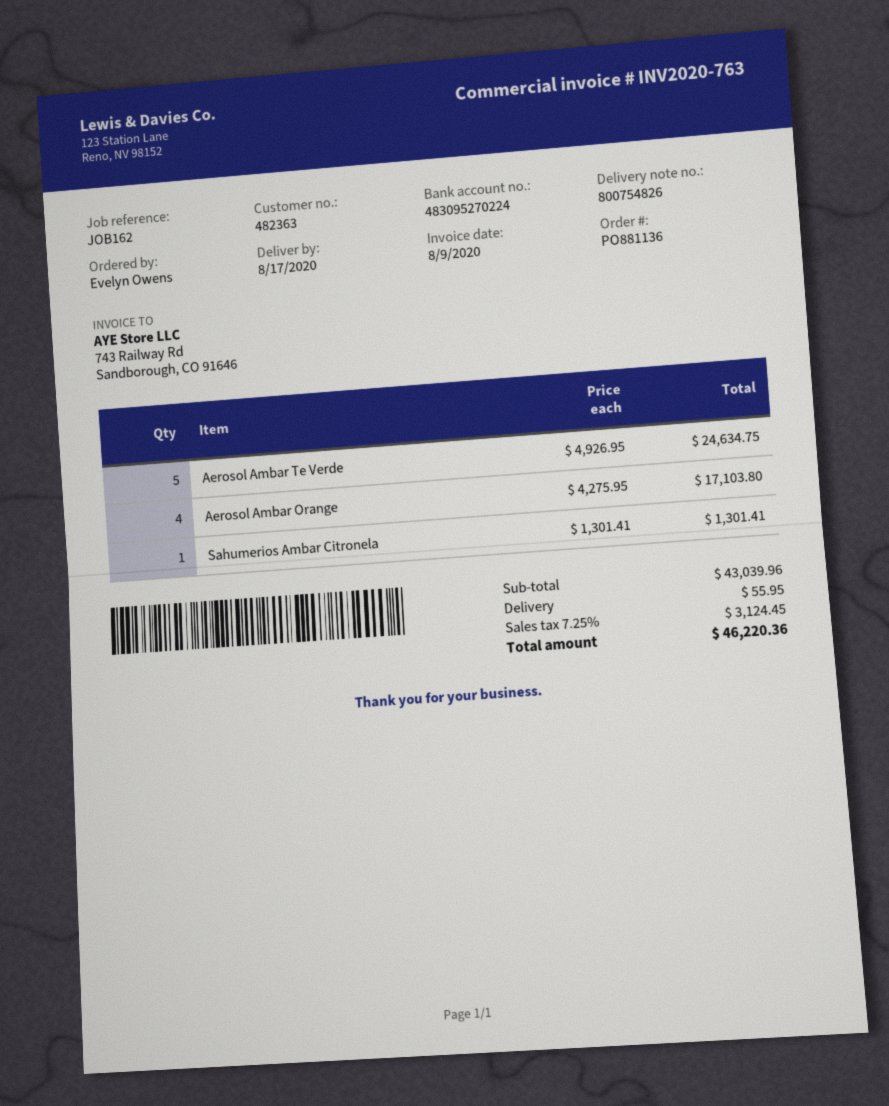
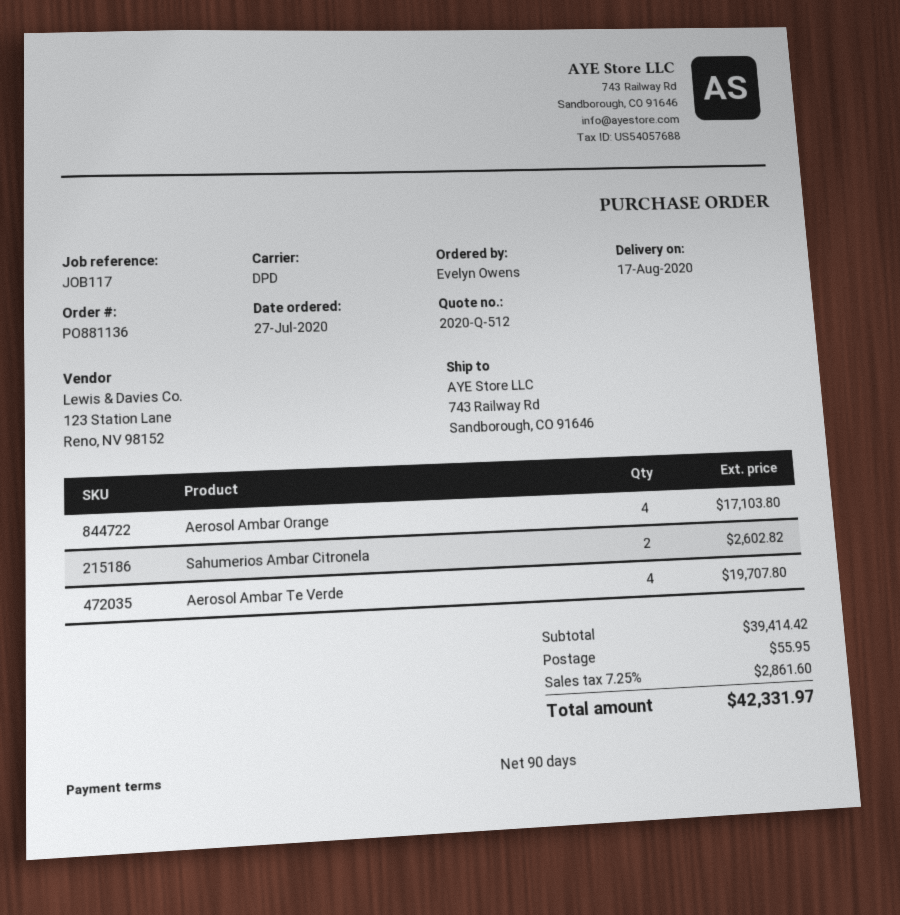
reference: JOB162 -> JOB117
Aerosol Ambar Te Verde: 5 for 24634.75 -> 4 for 19707.80
Sahumerios Ambar Citronela: 1 for 1301.41 -> 2 for 2602.82
subtotal: 43039.96 -> 39414.42
tax: 7.25% = 3124.45 -> 7.25% = 2861.60
total: 46220.36 -> 42331.97

